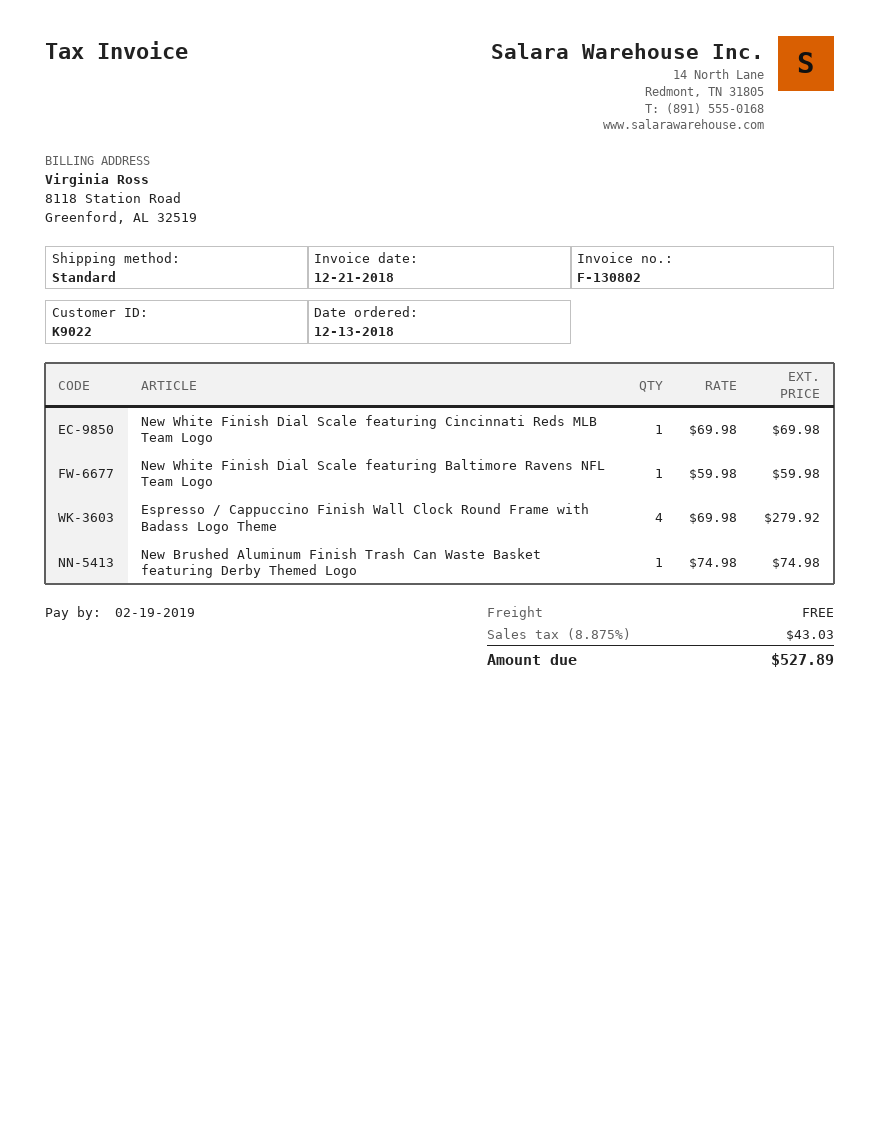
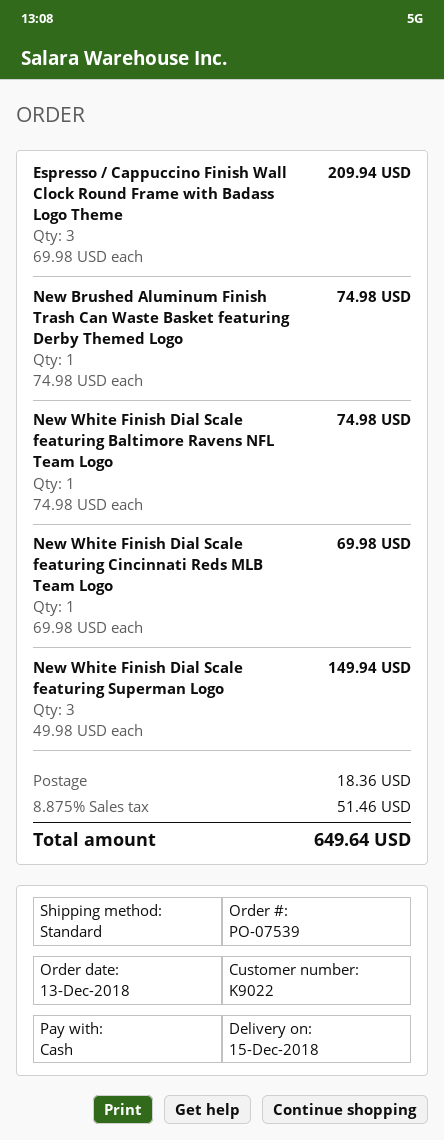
New White Finish Dial Scale featuring Baltimore Ravens NFL Team Logo: 1 x 59.98 = 59.98 -> 1 x 74.98 = 74.98
Espresso / Cappuccino Finish Wall Clock Round Frame with Badass Logo Theme: 4 x 69.98 = 279.92 -> 3 x 69.98 = 209.94
New White Finish Dial Scale featuring Superman Logo: none -> 3 x 49.98 = 149.94
shipping: 0.00 -> 18.36
tax: 8.875% = 43.03 -> 8.875% = 51.46
total: 527.89 -> 649.64

